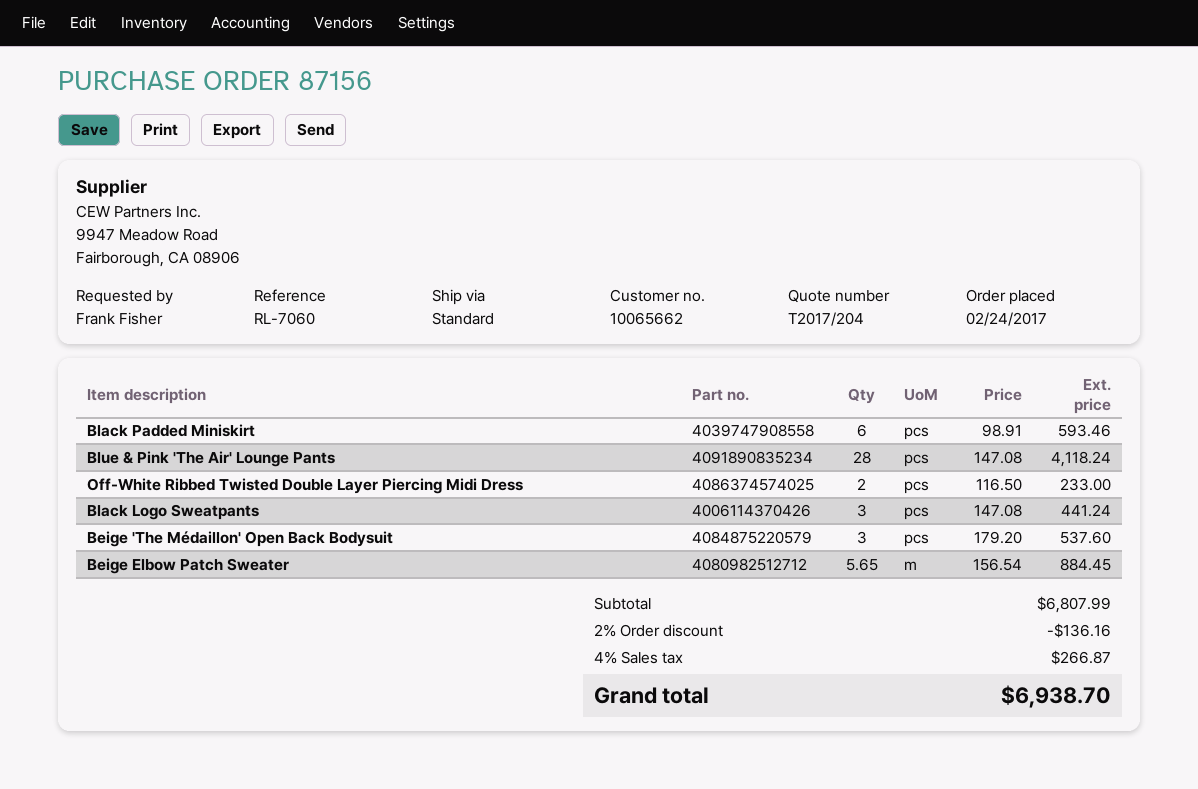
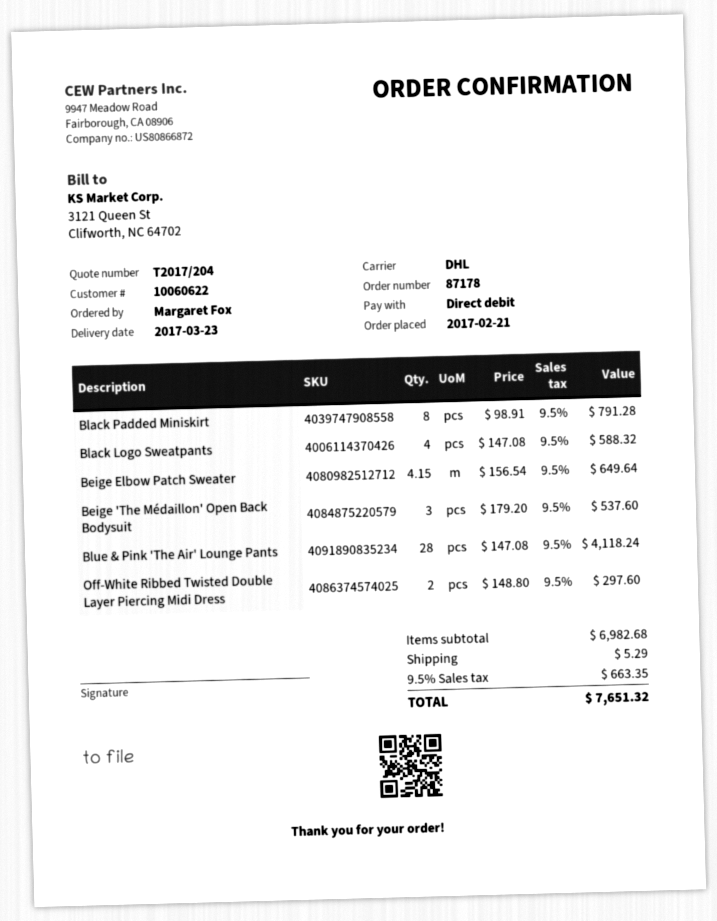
order number: 87156 -> 87178
order date: 2017-02-24 -> 2017-02-21
customer number: 10065662 -> 10060622
ordered by: Frank Fisher -> Margaret Fox
shipping method: standard -> DHL
Black Padded Miniskirt: 6 x 98.91 = 593.46 -> 8 x 98.91 = 791.28
Off-White Ribbed Twisted Double Layer Piercing Midi Dress: 2 x 116.50 = 233.00 -> 2 x 148.80 = 297.60
Black Logo Sweatpants: 3 x 147.08 = 441.24 -> 4 x 147.08 = 588.32
Beige Elbow Patch Sweater: 5.65 x 156.54 = 884.45 -> 4.15 x 156.54 = 649.64
subtotal: 6807.99 -> 6982.68
discount: 2% = 136.16 -> none
shipping: none -> 5.29
tax: 4% = 266.87 -> 9.5% = 663.35
total: 6938.70 -> 7651.32

